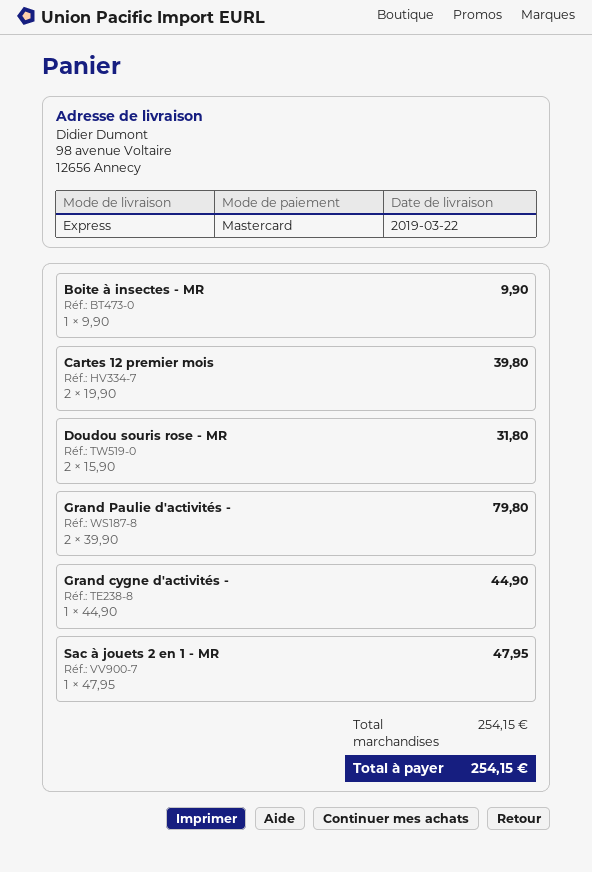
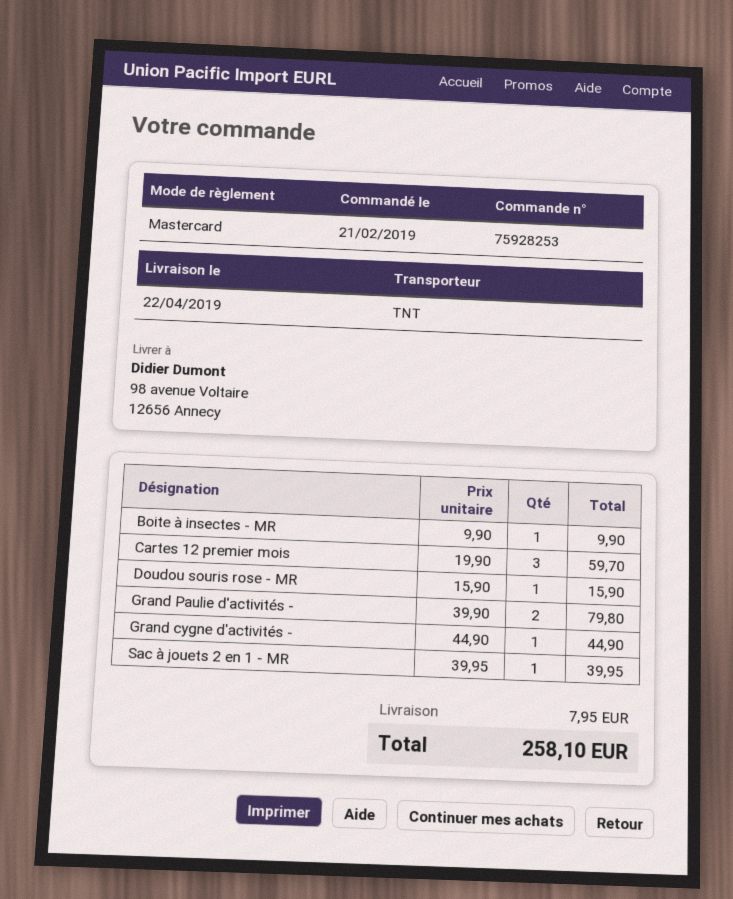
delivery date: 2019-03-22 -> 2019-04-22
shipping method: express -> TNT
Cartes 12 premier mois: 2 x 19.90 = 39.80 -> 3 x 19.90 = 59.70
Doudou souris rose - MR: 2 x 15.90 = 31.80 -> 1 x 15.90 = 15.90
Sac à jouets 2 en 1 - MR: 1 x 47.95 = 47.95 -> 1 x 39.95 = 39.95
shipping: none -> 7.95
total: 254.15 -> 258.10

